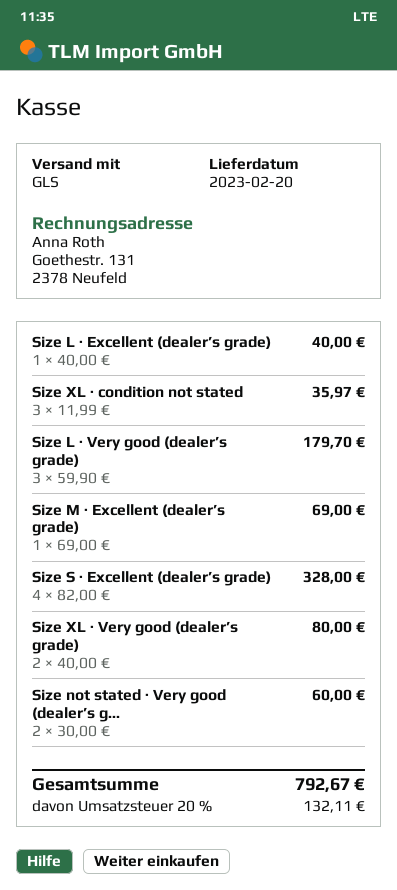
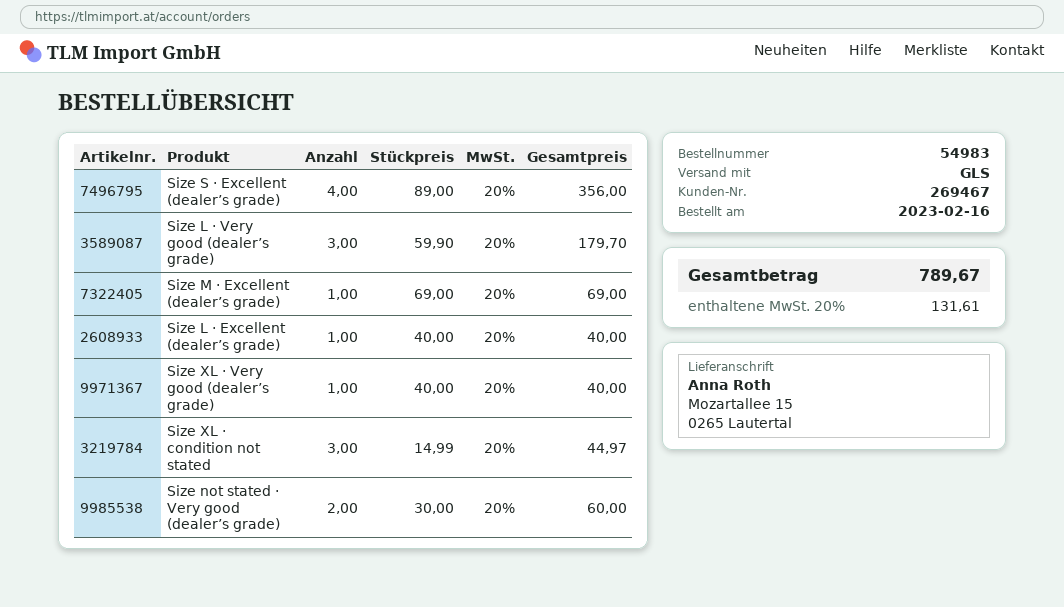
Size XL · condition not stated: 3 x 11.99 = 35.97 -> 3 x 14.99 = 44.97
Size S · Excellent (dealer’s grade): 4 x 82.00 = 328.00 -> 4 x 89.00 = 356.00
Size XL · Very good (dealer’s grade): 2 x 40.00 = 80.00 -> 1 x 40.00 = 40.00
tax: 20% = 132.11 -> 20% = 131.61
total: 792.67 -> 789.67

